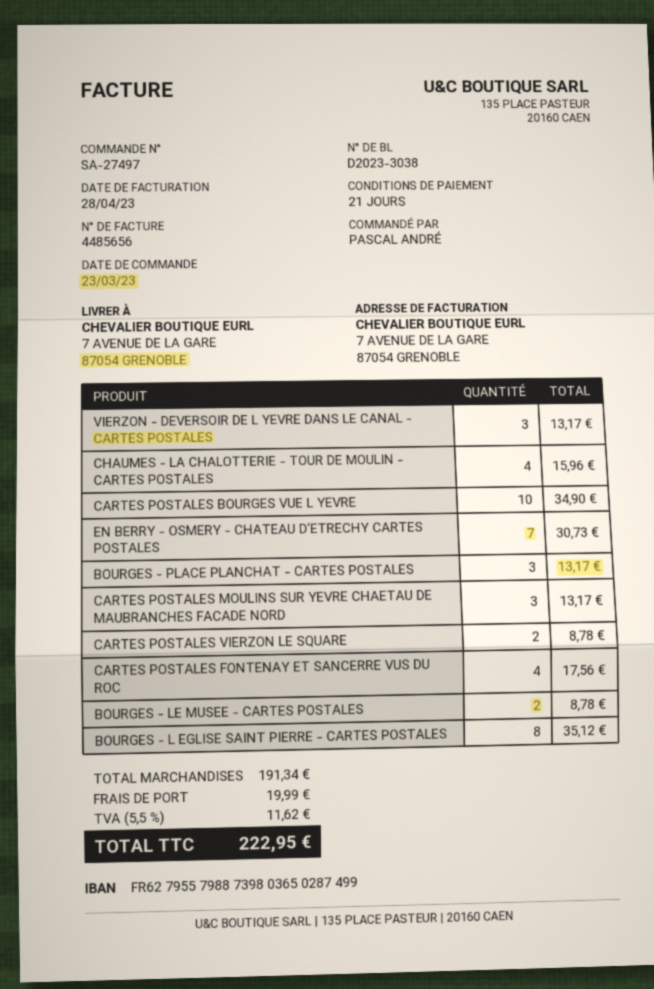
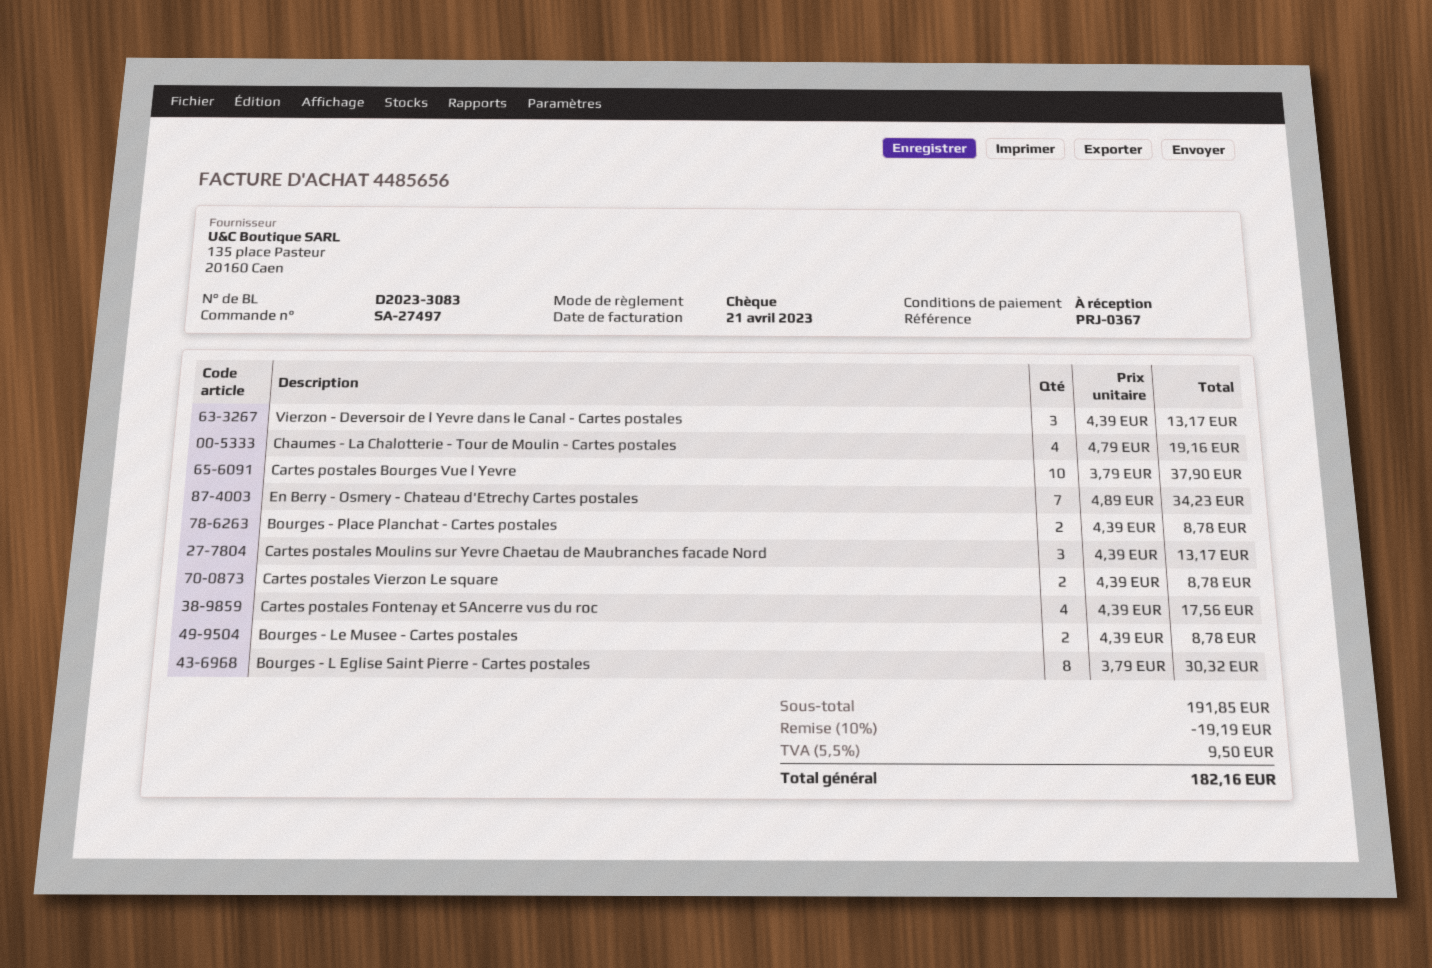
delivery note number: D2023-3038 -> D2023-3083
invoice date: 2023-04-28 -> 2023-04-21
payment terms: 21 days -> on receipt
CHAUMES - LA CHALOTTERIE - TOUR DE MOULIN - CARTES POSTALES: 4 for 15.96 -> 4 for 19.16
CARTES POSTALES BOURGES VUE L YEVRE: 10 for 34.90 -> 10 for 37.90
EN BERRY - OSMERY - CHATEAU D'ETRECHY CARTES POSTALES: 7 for 30.73 -> 7 for 34.23
BOURGES - PLACE PLANCHAT - CARTES POSTALES: 3 for 13.17 -> 2 for 8.78
BOURGES - L EGLISE SAINT PIERRE - CARTES POSTALES: 8 for 35.12 -> 8 for 30.32
subtotal: 191.34 -> 191.85
discount: none -> 10% = 19.19
shipping: 19.99 -> none
tax: 5.5% = 11.62 -> 5.5% = 9.50
total: 222.95 -> 182.16

